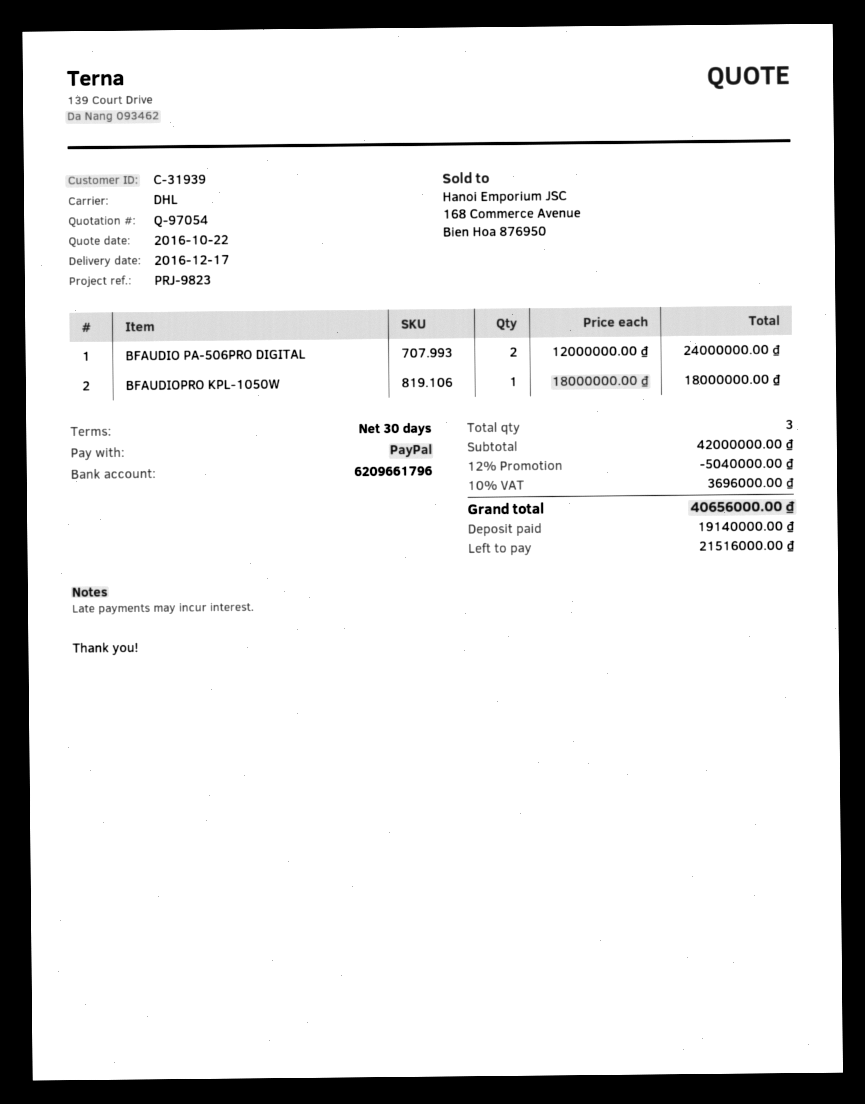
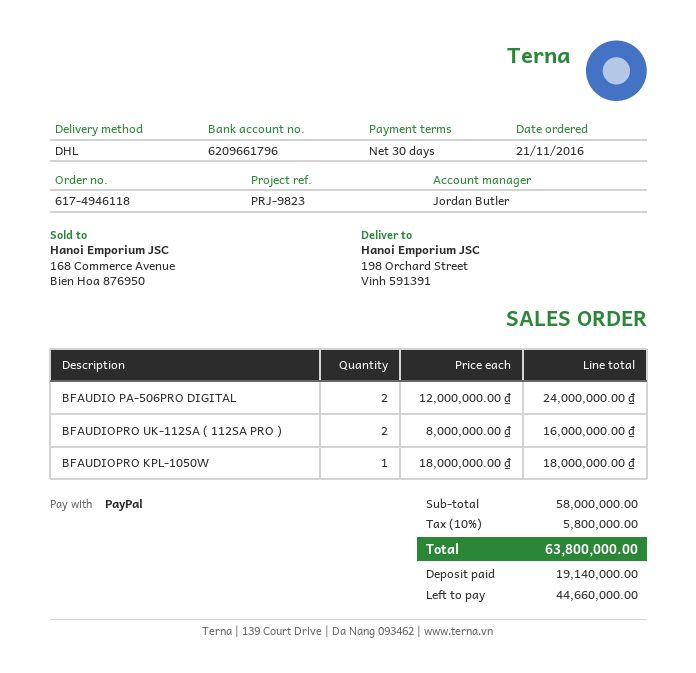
BFAUDIOPRO UK-112SA ( 112SA PRO ): none -> 2 x 8000000.00 = 16000000.00
subtotal: 42000000.00 -> 58000000.00
discount: 12% = 5040000.00 -> none
tax: 10% = 3696000.00 -> 10% = 5800000.00
total: 40656000.00 -> 63800000.00
balance: 21516000.00 -> 44660000.00

